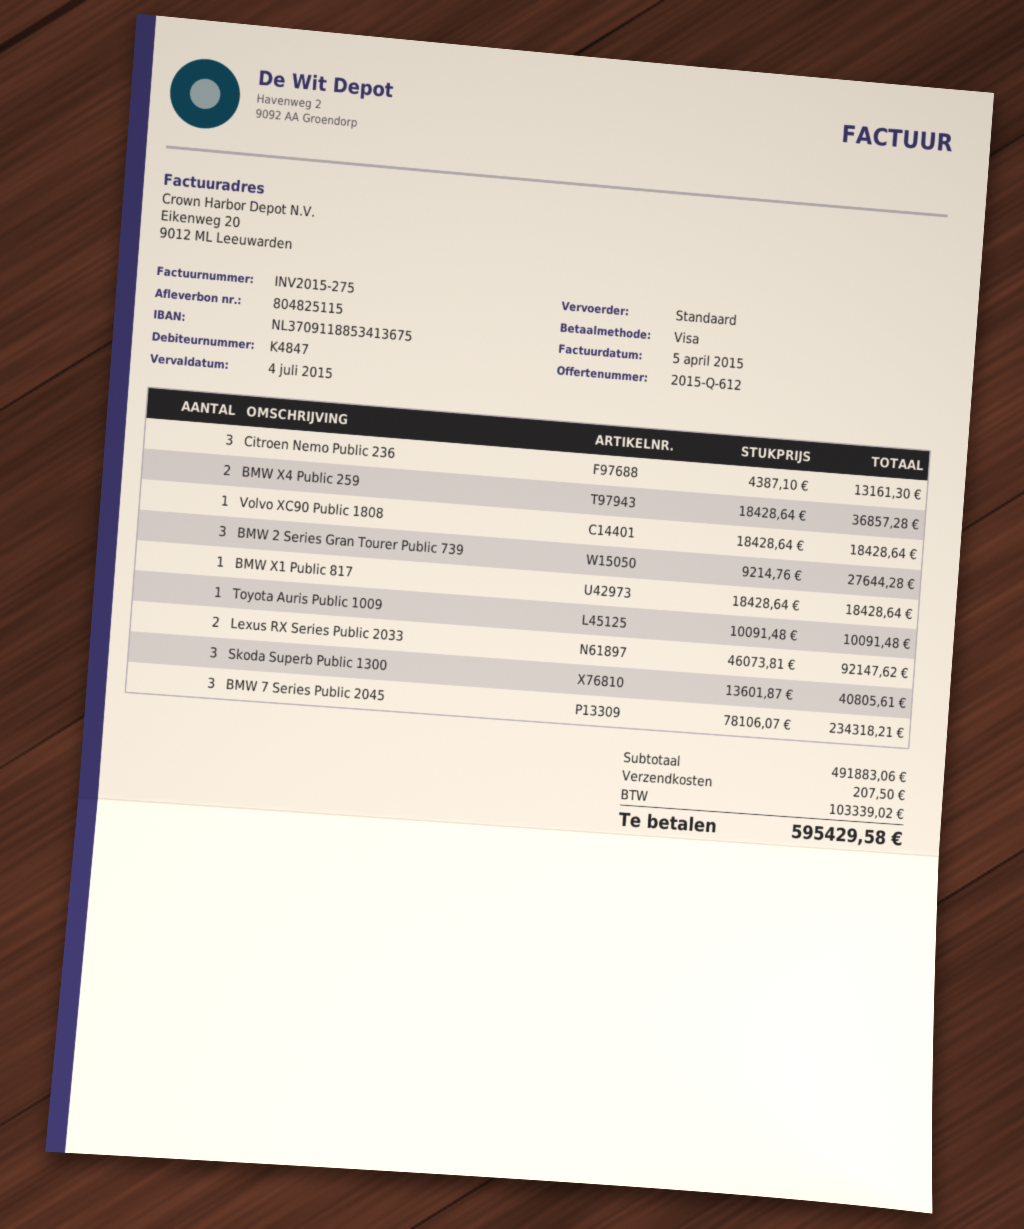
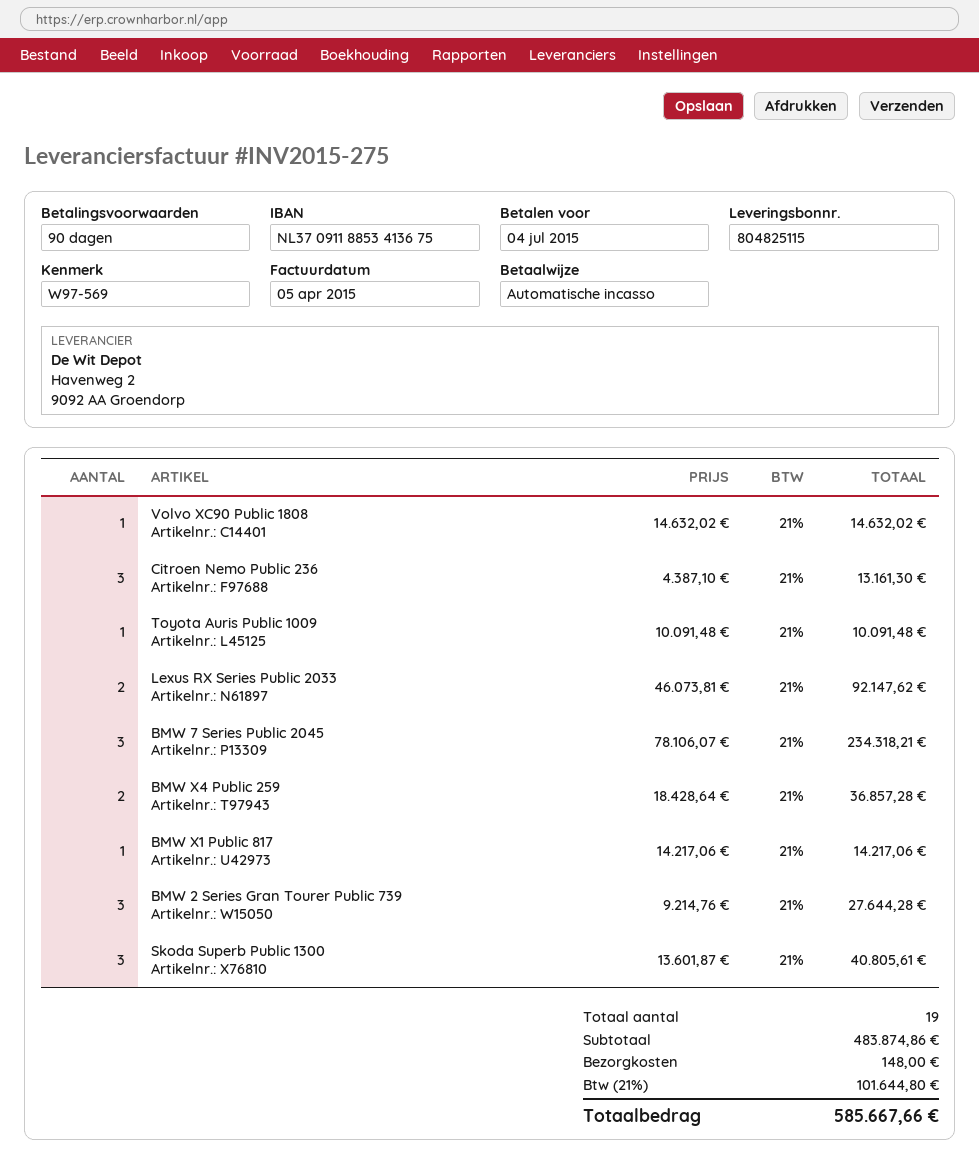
payment method: Visa -> direct debit
Volvo XC90 Public 1808: 1 x 18428.64 = 18428.64 -> 1 x 14632.02 = 14632.02
BMW X1 Public 817: 1 x 18428.64 = 18428.64 -> 1 x 14217.06 = 14217.06
subtotal: 491883.06 -> 483874.86
shipping: 207.50 -> 148.00
tax: 103339.02 -> 101644.80
total: 595429.58 -> 585667.66

